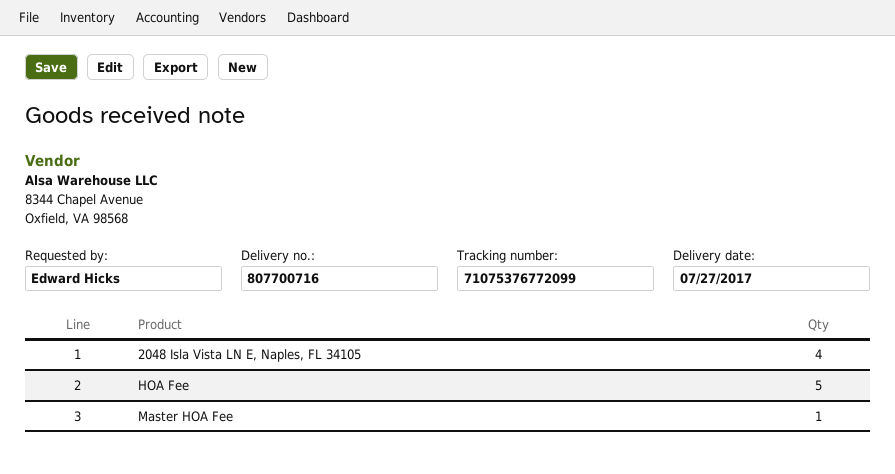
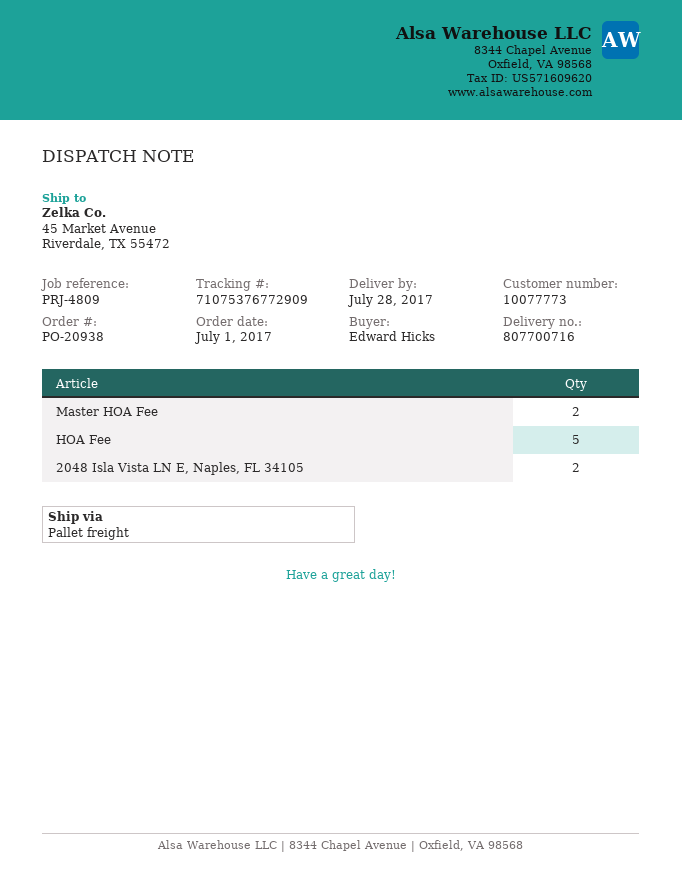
delivery date: 2017-07-27 -> 2017-07-28
tracking number: 71075376772099 -> 71075376772909
2048 Isla Vista LN E, Naples, FL 34105: 4 -> 2
Master HOA Fee: 1 -> 2

